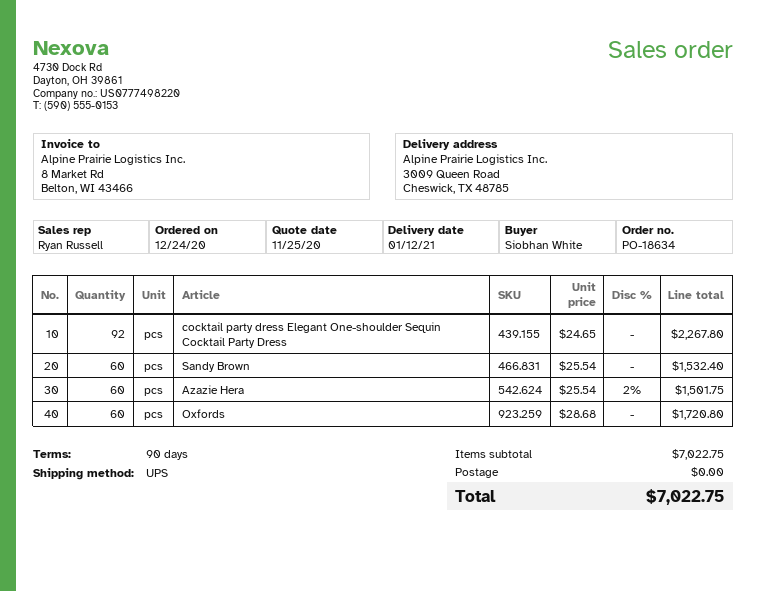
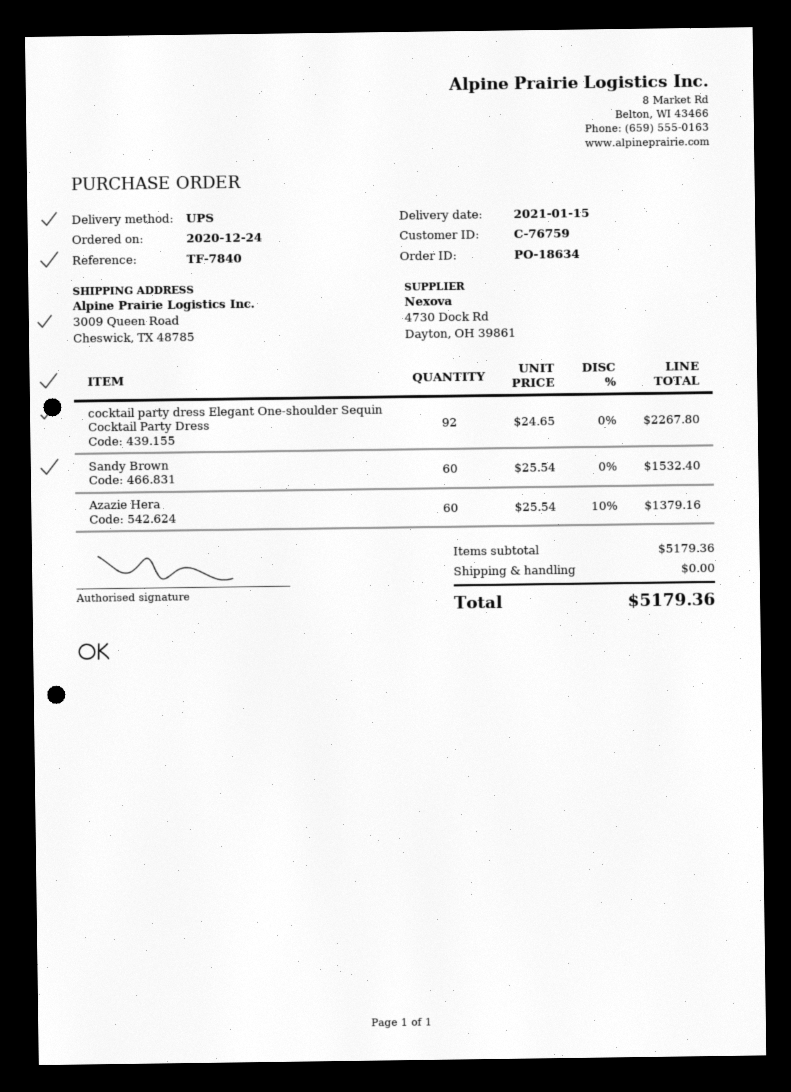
delivery date: 2021-01-12 -> 2021-01-15
Azazie Hera: 60 x 25.54 - 2% = 1501.75 -> 60 x 25.54 - 10% = 1379.16
Oxfords: 60 x 28.68 = 1720.80 -> none
subtotal: 7022.75 -> 5179.36
total: 7022.75 -> 5179.36

